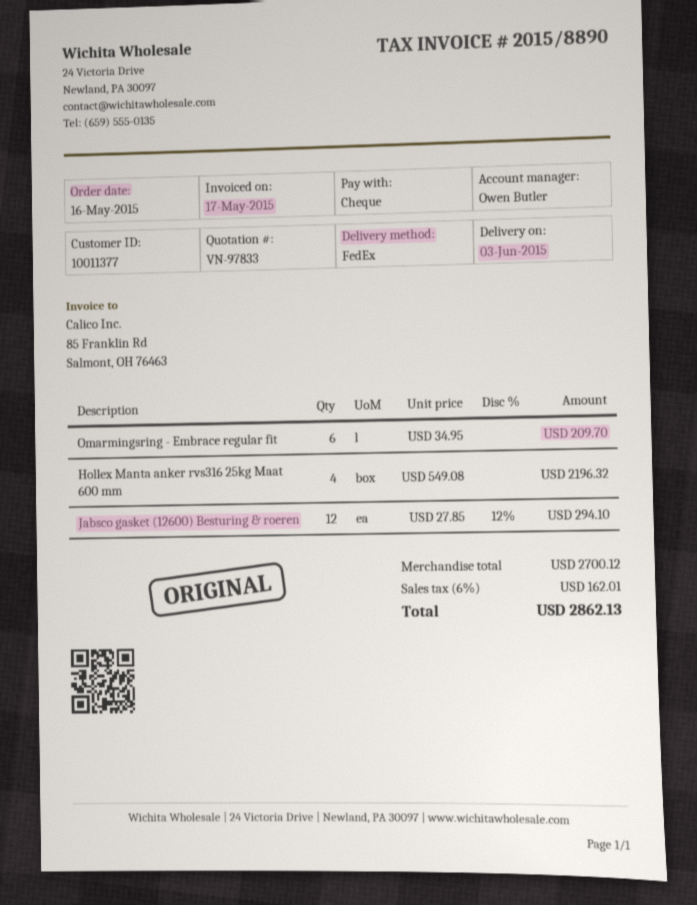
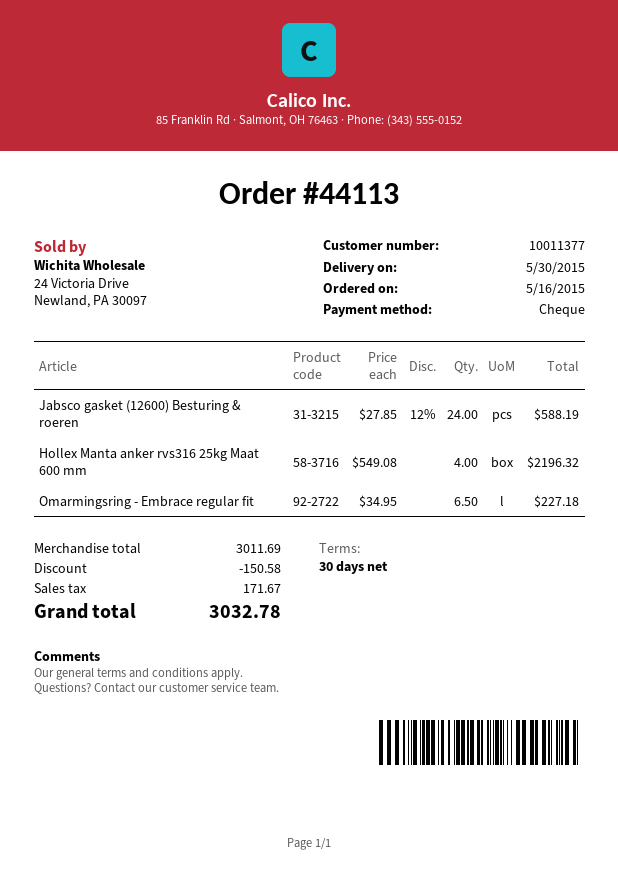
delivery date: 2015-06-03 -> 2015-05-30
Omarmingsring - Embrace regular fit: 6 x 34.95 = 209.70 -> 6.5 x 34.95 = 227.18
Jabsco gasket (12600) Besturing & roeren: 12 x 27.85 - 12% = 294.10 -> 24 x 27.85 - 12% = 588.19
subtotal: 2700.12 -> 3011.69
discount: none -> 150.58
tax: 162.01 -> 171.67
total: 2862.13 -> 3032.78

